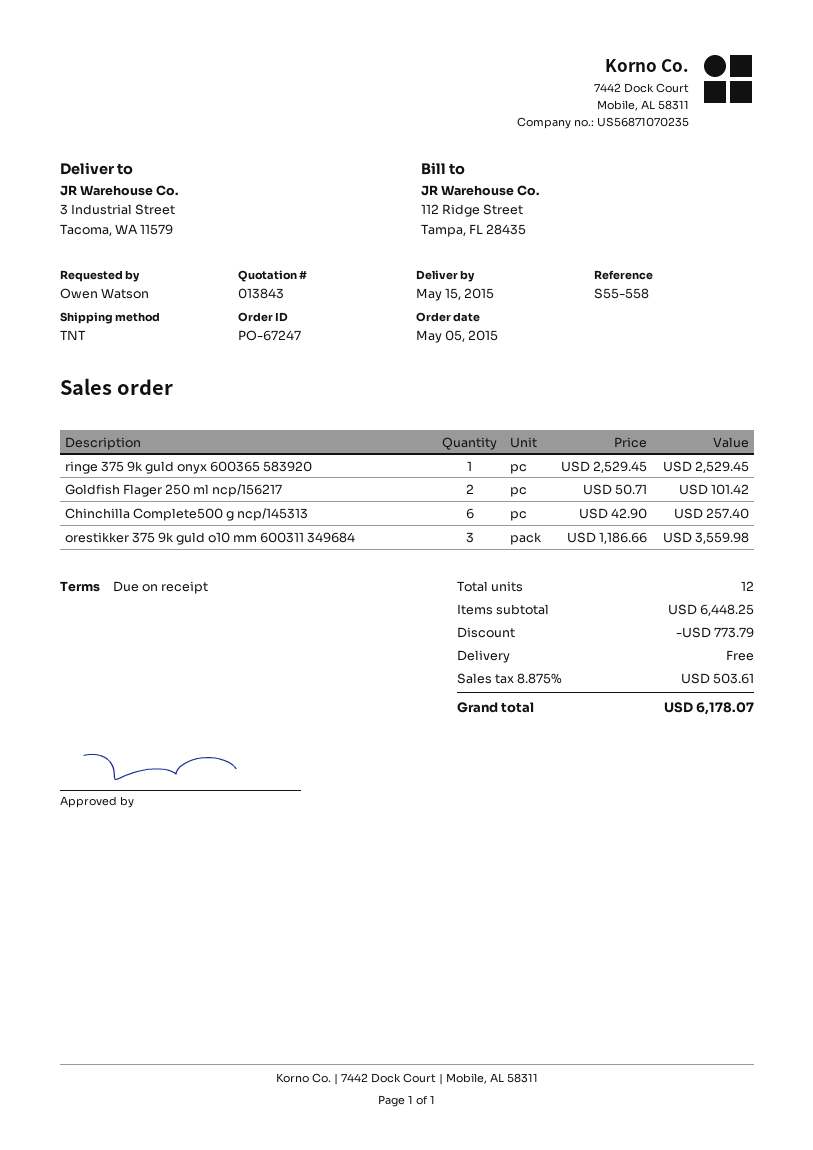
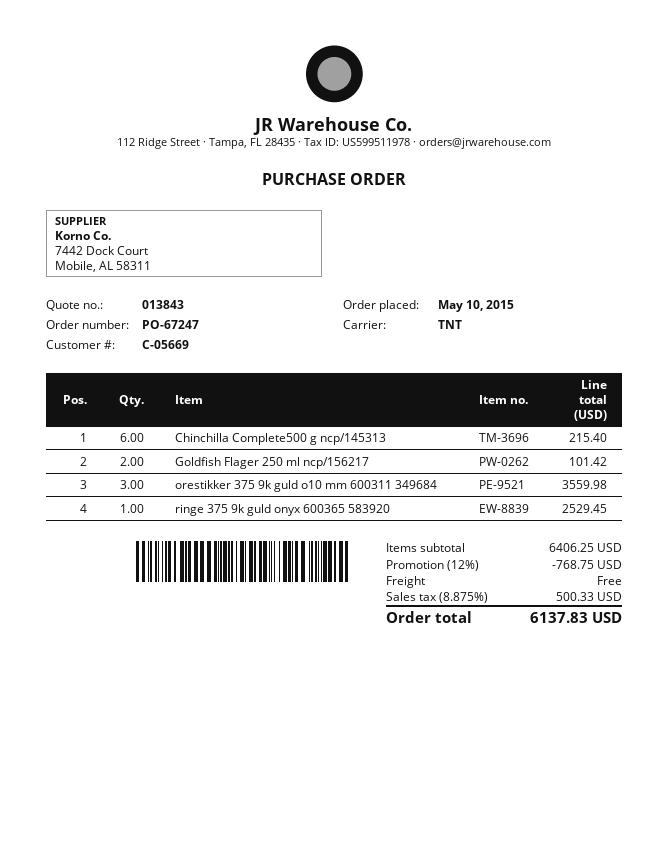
order date: 2015-05-05 -> 2015-05-10
Chinchilla Complete500 g ncp/145313: 6 for 257.40 -> 6 for 215.40
subtotal: 6448.25 -> 6406.25
discount: 773.79 -> 768.75
tax: 8.875% = 503.61 -> 8.875% = 500.33
total: 6178.07 -> 6137.83

